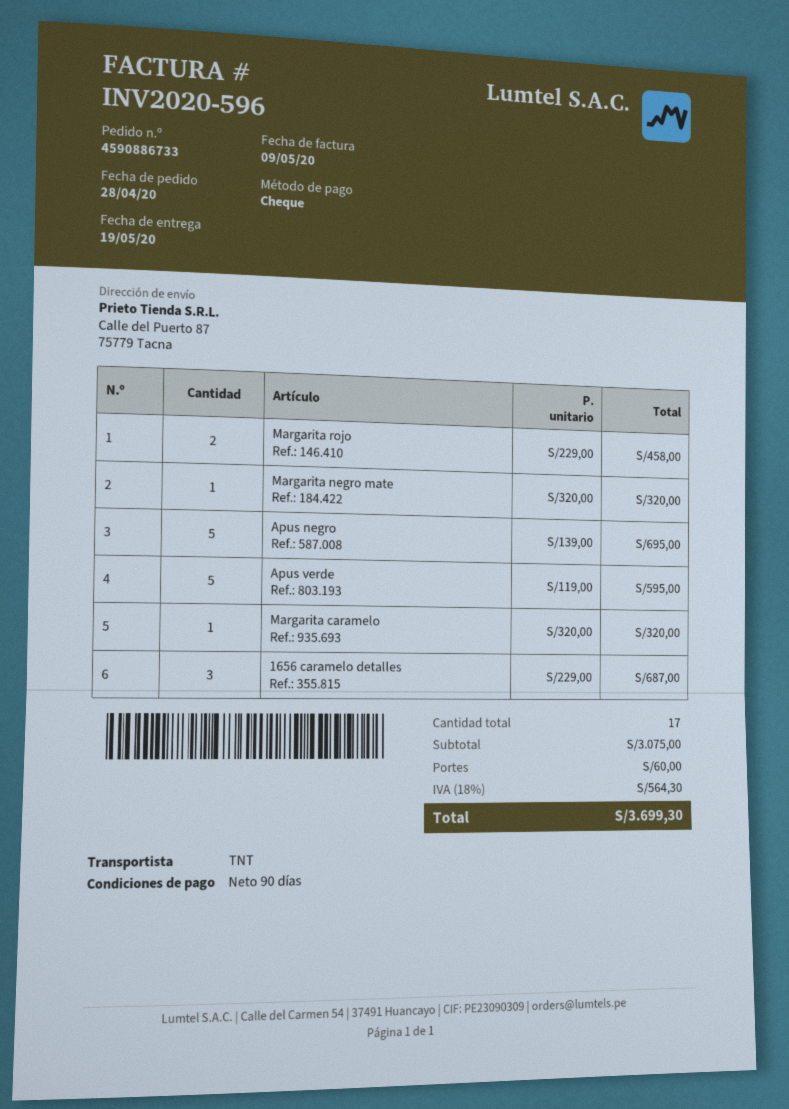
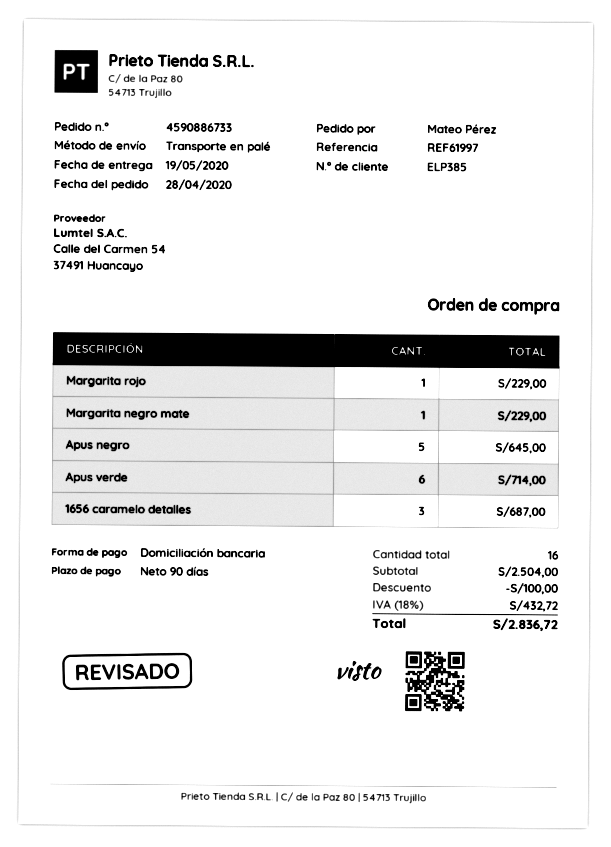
payment method: cheque -> direct debit
shipping method: TNT -> pallet freight
Margarita rojo: 2 for 458.00 -> 1 for 229.00
Margarita negro mate: 1 for 320.00 -> 1 for 229.00
Apus negro: 5 for 695.00 -> 5 for 645.00
Apus verde: 5 for 595.00 -> 6 for 714.00
Margarita caramelo: 1 for 320.00 -> none
total quantity: 17 -> 16
subtotal: 3075.00 -> 2504.00
discount: none -> 100.00
shipping: 60.00 -> none
tax: 18% = 564.30 -> 18% = 432.72
total: 3699.30 -> 2836.72

